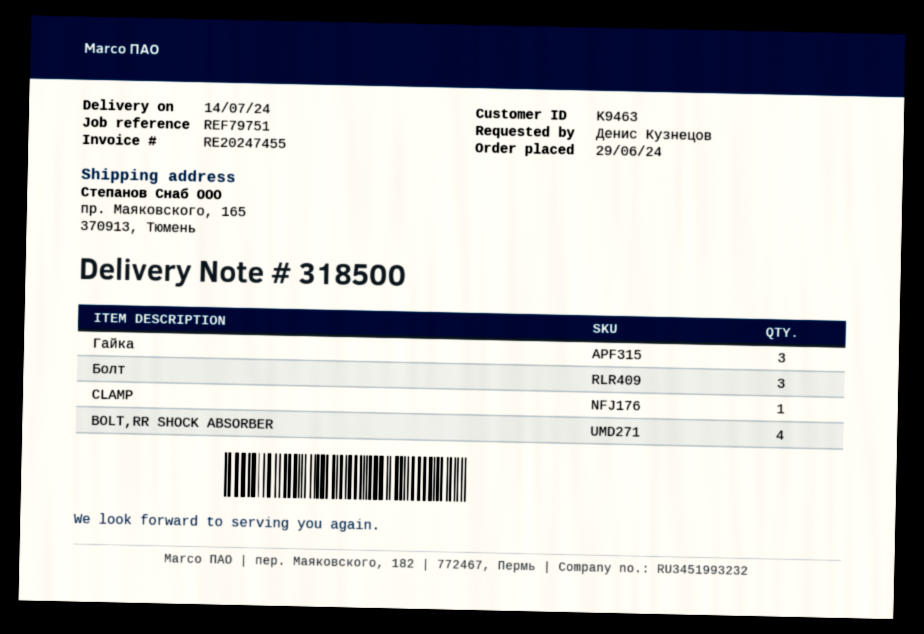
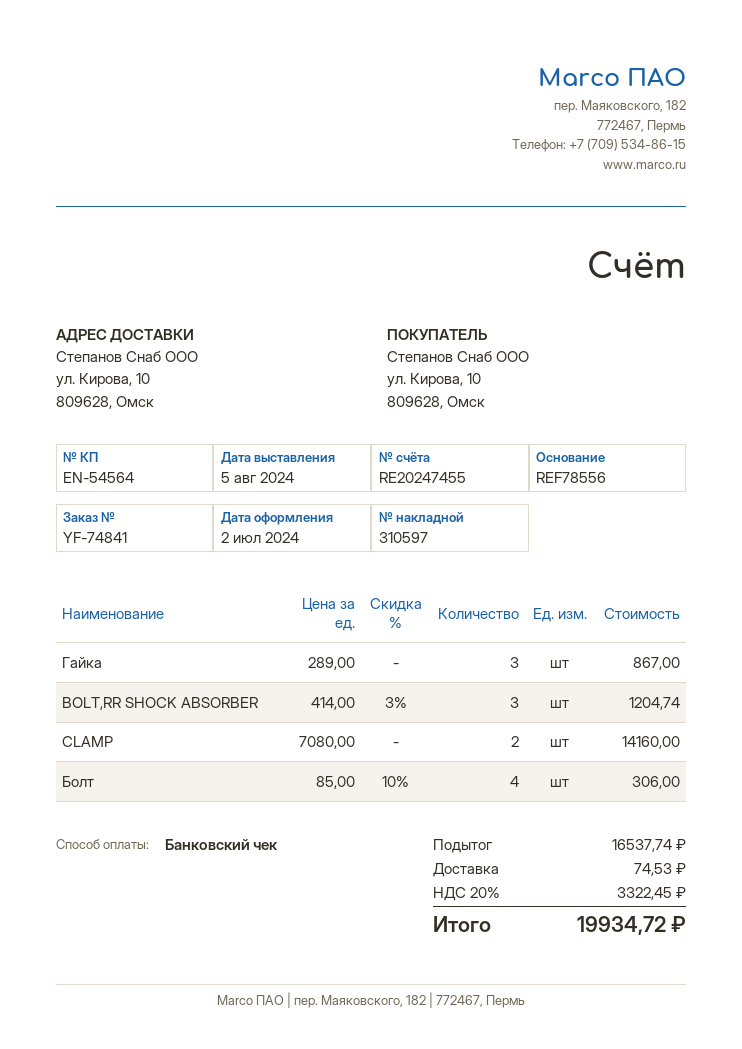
order date: 2024-06-29 -> 2024-07-02
delivery note number: 318500 -> 310597
reference: REF79751 -> REF78556
ship to: пр. Маяковского, 165, 370913, Тюмень -> ул. Кирова, 10, 809628, Омск
Болт: 3 -> 4
CLAMP: 1 -> 2
BOLT,RR SHOCK ABSORBER: 4 -> 3

